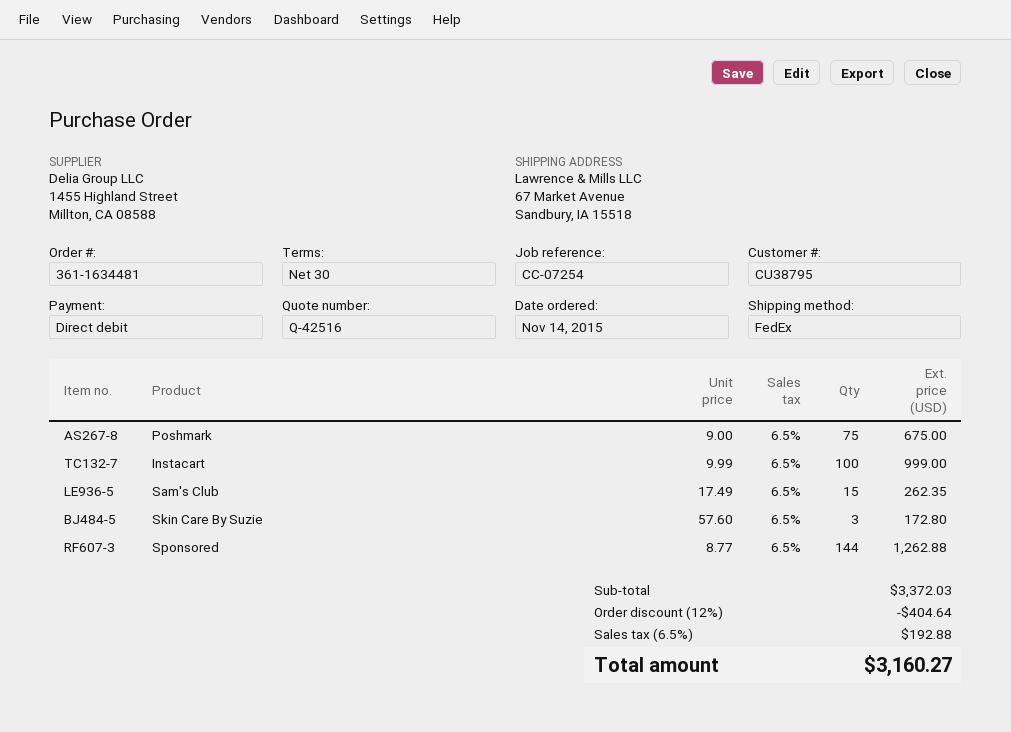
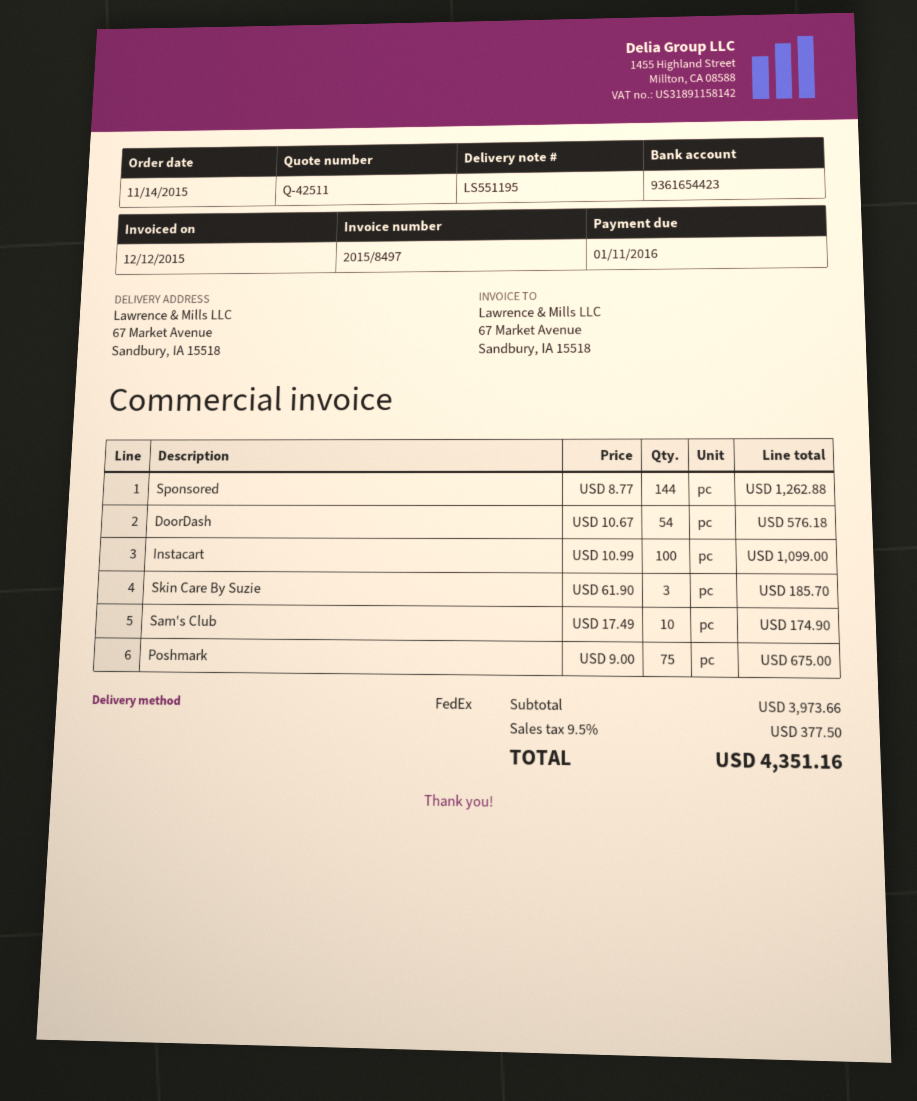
quote number: Q-42516 -> Q-42511
Instacart: 100 x 9.99 = 999.00 -> 100 x 10.99 = 1099.00
Sam's Club: 15 x 17.49 = 262.35 -> 10 x 17.49 = 174.90
Skin Care By Suzie: 3 x 57.60 = 172.80 -> 3 x 61.90 = 185.70
DoorDash: none -> 54 x 10.67 = 576.18
subtotal: 3372.03 -> 3973.66
discount: 12% = 404.64 -> none
tax: 6.5% = 192.88 -> 9.5% = 377.50
total: 3160.27 -> 4351.16

